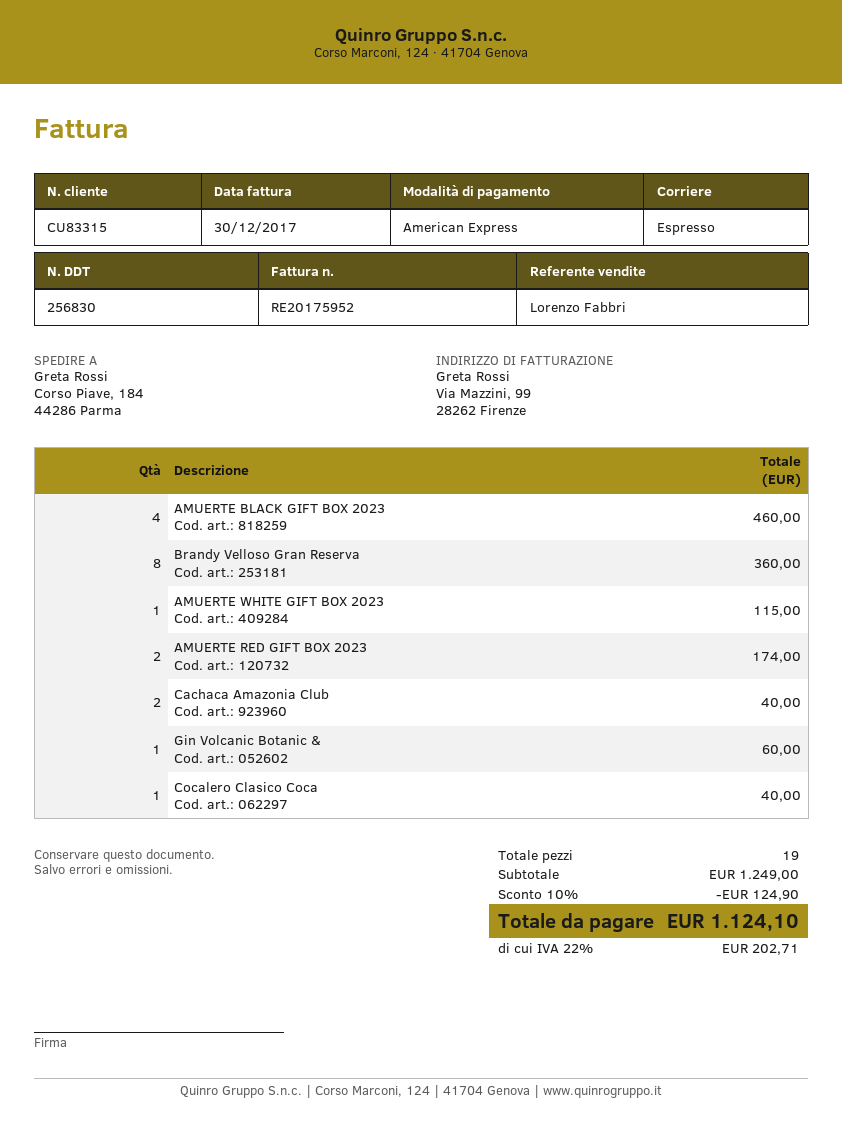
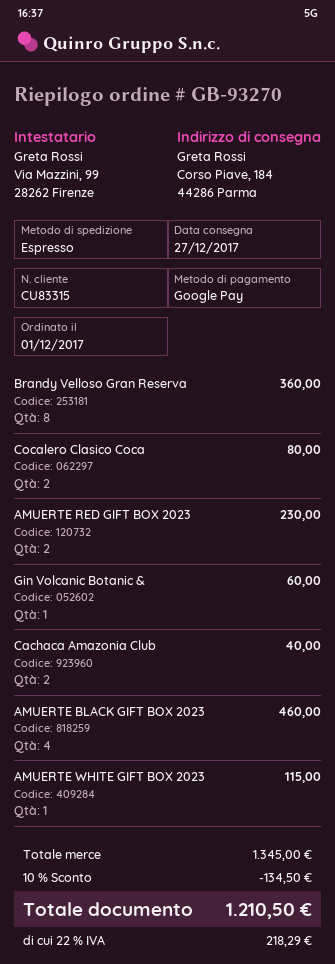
payment method: American Express -> Google Pay
AMUERTE RED GIFT BOX 2023: 2 for 174.00 -> 2 for 230.00
Cocalero Clasico Coca: 1 for 40.00 -> 2 for 80.00
subtotal: 1249.00 -> 1345.00
discount: 10% = 124.90 -> 10% = 134.50
tax: 22% = 202.71 -> 22% = 218.29
total: 1124.10 -> 1210.50

